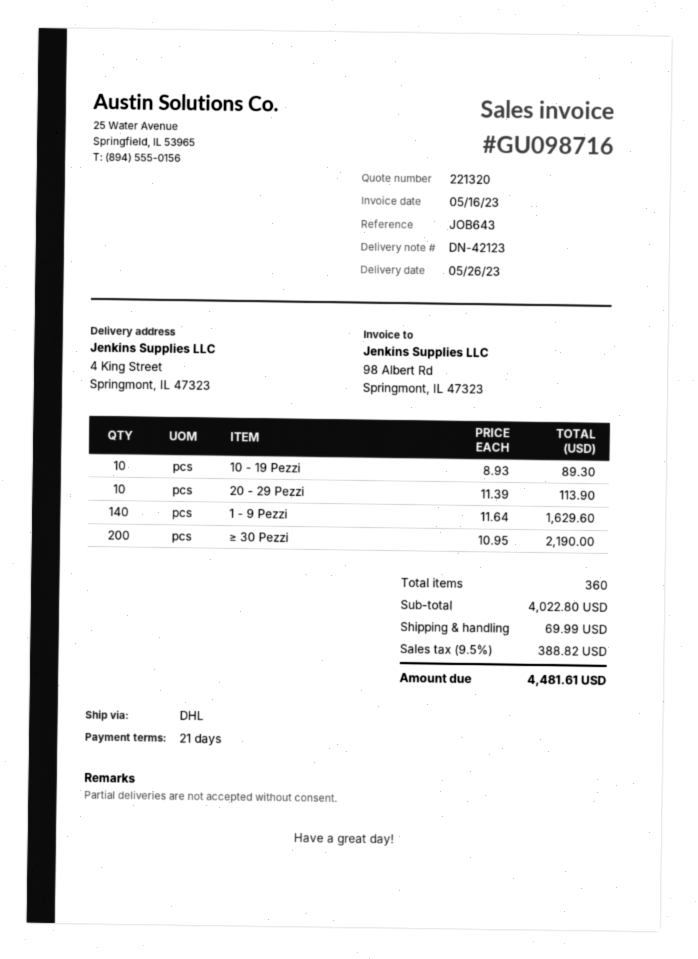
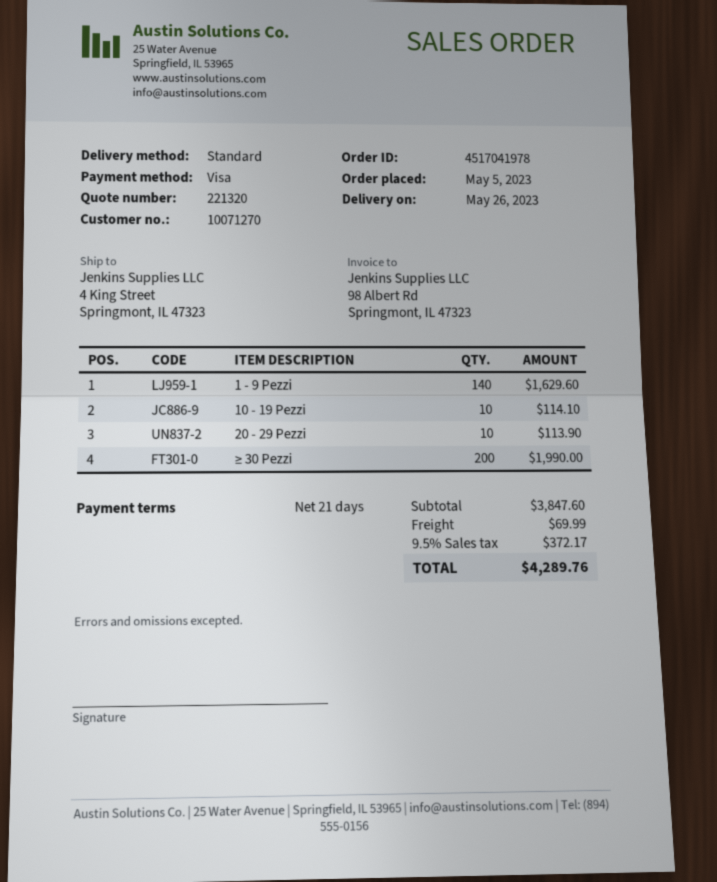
shipping method: DHL -> standard
10 - 19 Pezzi: 10 for 89.30 -> 10 for 114.10
≥ 30 Pezzi: 200 for 2190.00 -> 200 for 1990.00
subtotal: 4022.80 -> 3847.60
tax: 9.5% = 388.82 -> 9.5% = 372.17
total: 4481.61 -> 4289.76

